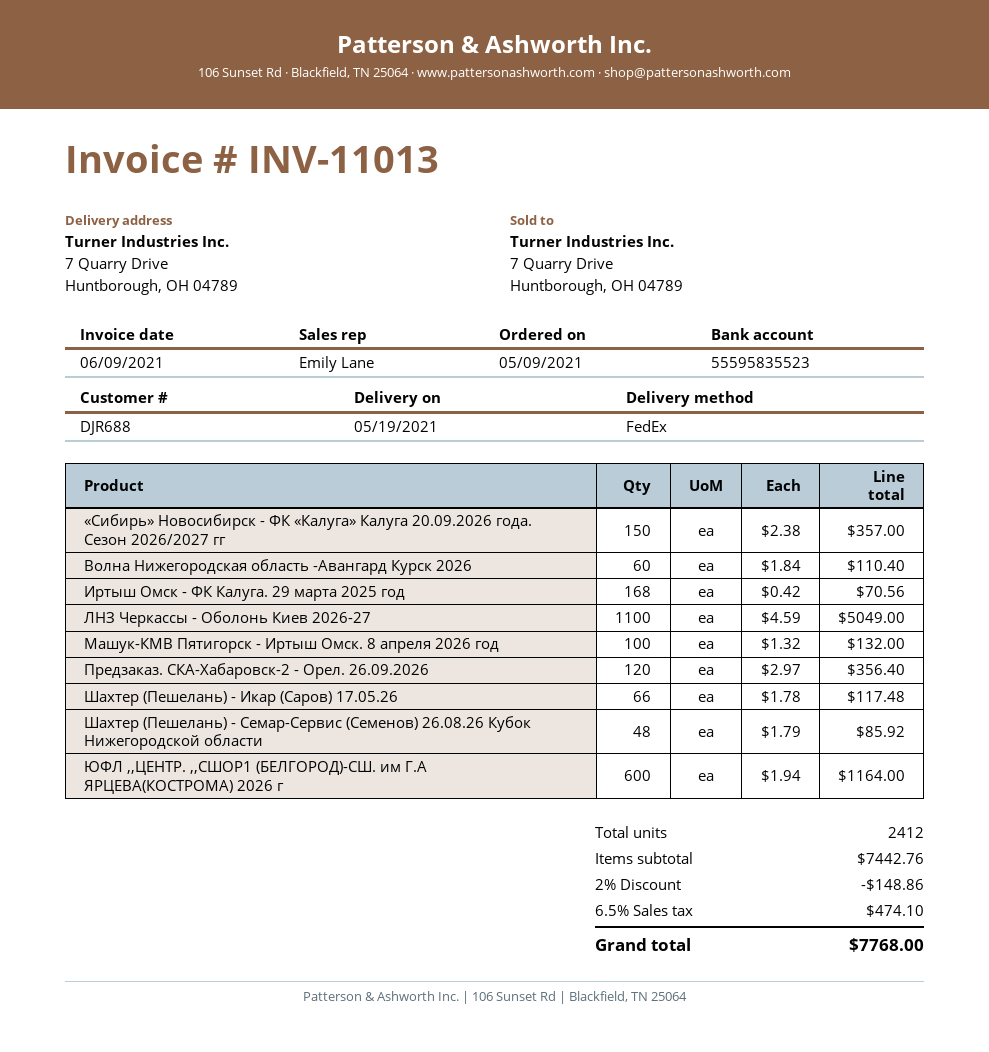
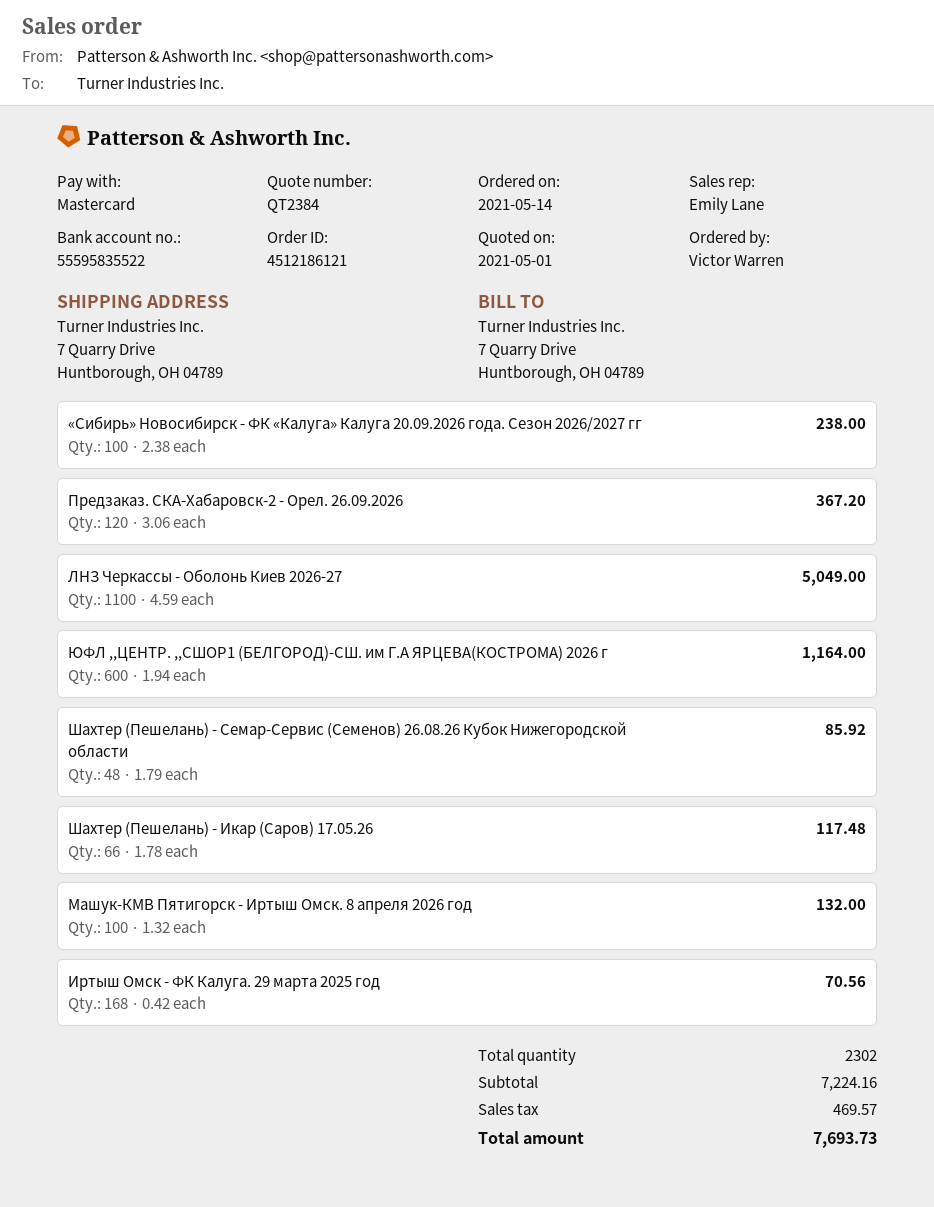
order date: 2021-05-09 -> 2021-05-14
bank account: 55595835523 -> 55595835522
«Сибирь» Новосибирск - ФК «Калуга» Калуга 20.09.2026 года. Сезон 2026/2027 гг: 150 x 2.38 = 357.00 -> 100 x 2.38 = 238.00
Волна Нижегородская область -Авангард Курск 2026: 60 x 1.84 = 110.40 -> none
Предзаказ. СКА-Хабаровск-2 - Орел. 26.09.2026: 120 x 2.97 = 356.40 -> 120 x 3.06 = 367.20
total quantity: 2412 -> 2302
subtotal: 7442.76 -> 7224.16
discount: 2% = 148.86 -> none
tax: 474.10 -> 469.57
total: 7768.00 -> 7693.73

